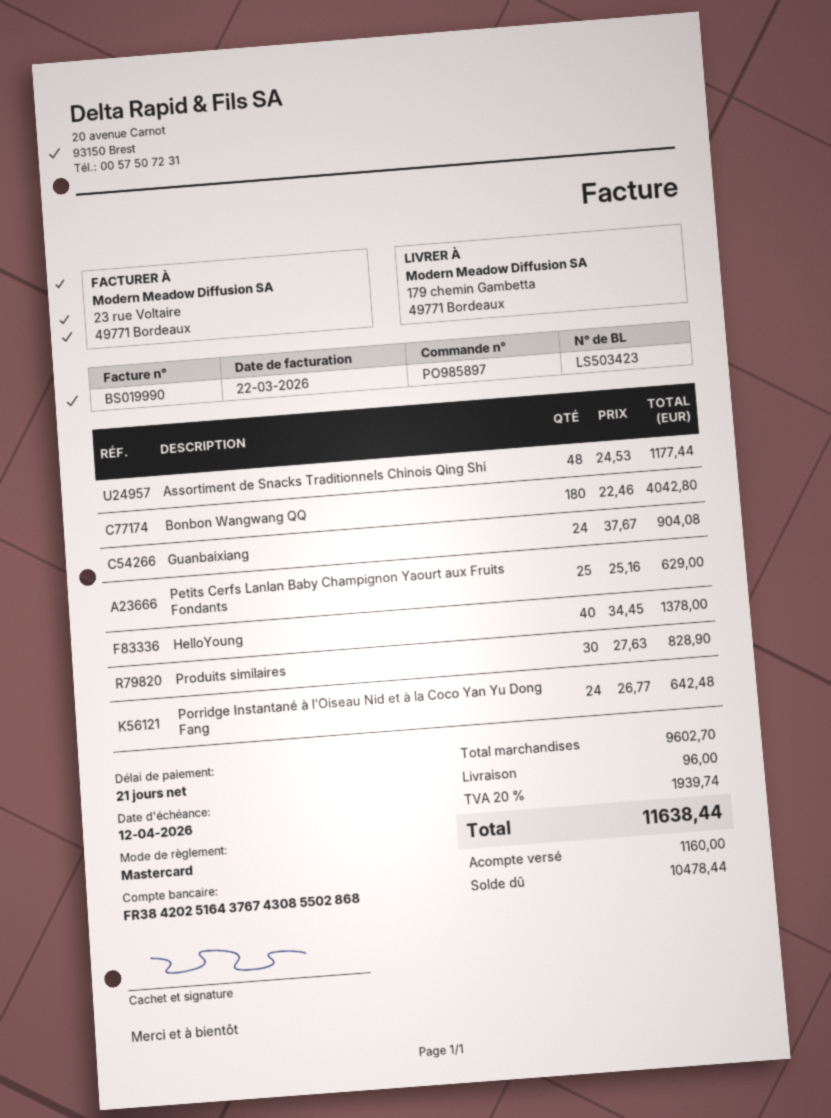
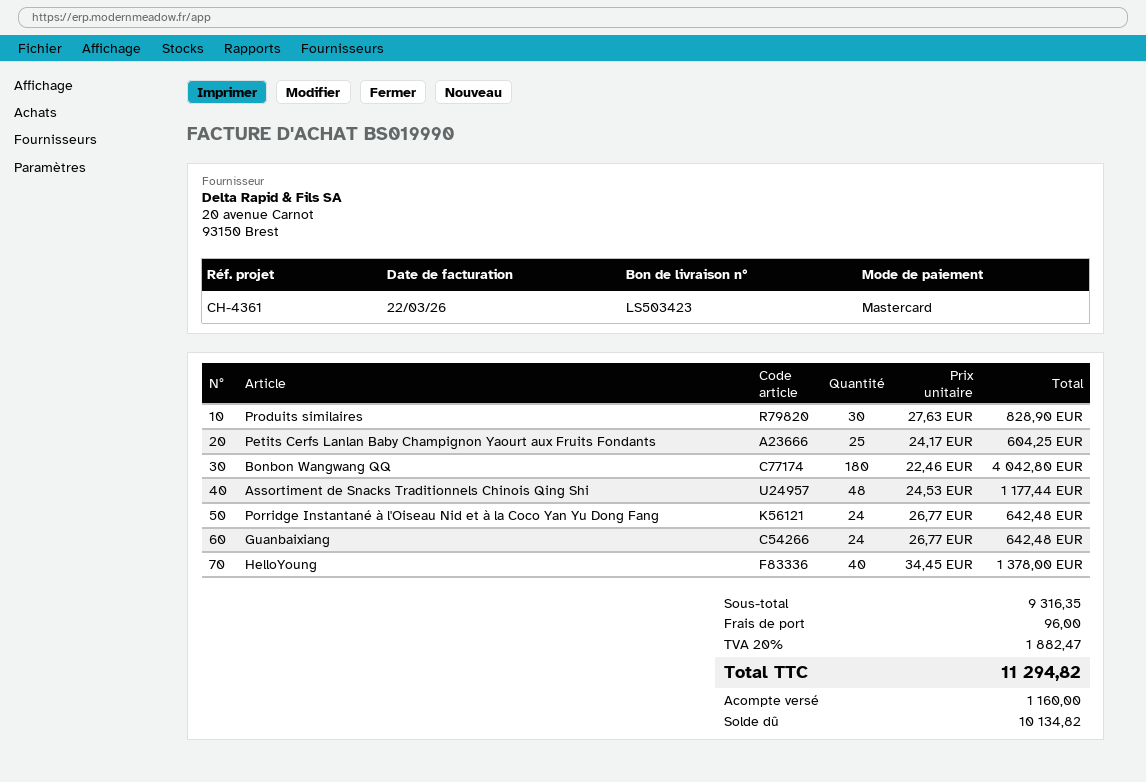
Guanbaixiang: 24 x 37.67 = 904.08 -> 24 x 26.77 = 642.48
Petits Cerfs Lanlan Baby Champignon Yaourt aux Fruits Fondants: 25 x 25.16 = 629.00 -> 25 x 24.17 = 604.25
subtotal: 9602.70 -> 9316.35
tax: 20% = 1939.74 -> 20% = 1882.47
total: 11638.44 -> 11294.82
balance: 10478.44 -> 10134.82

